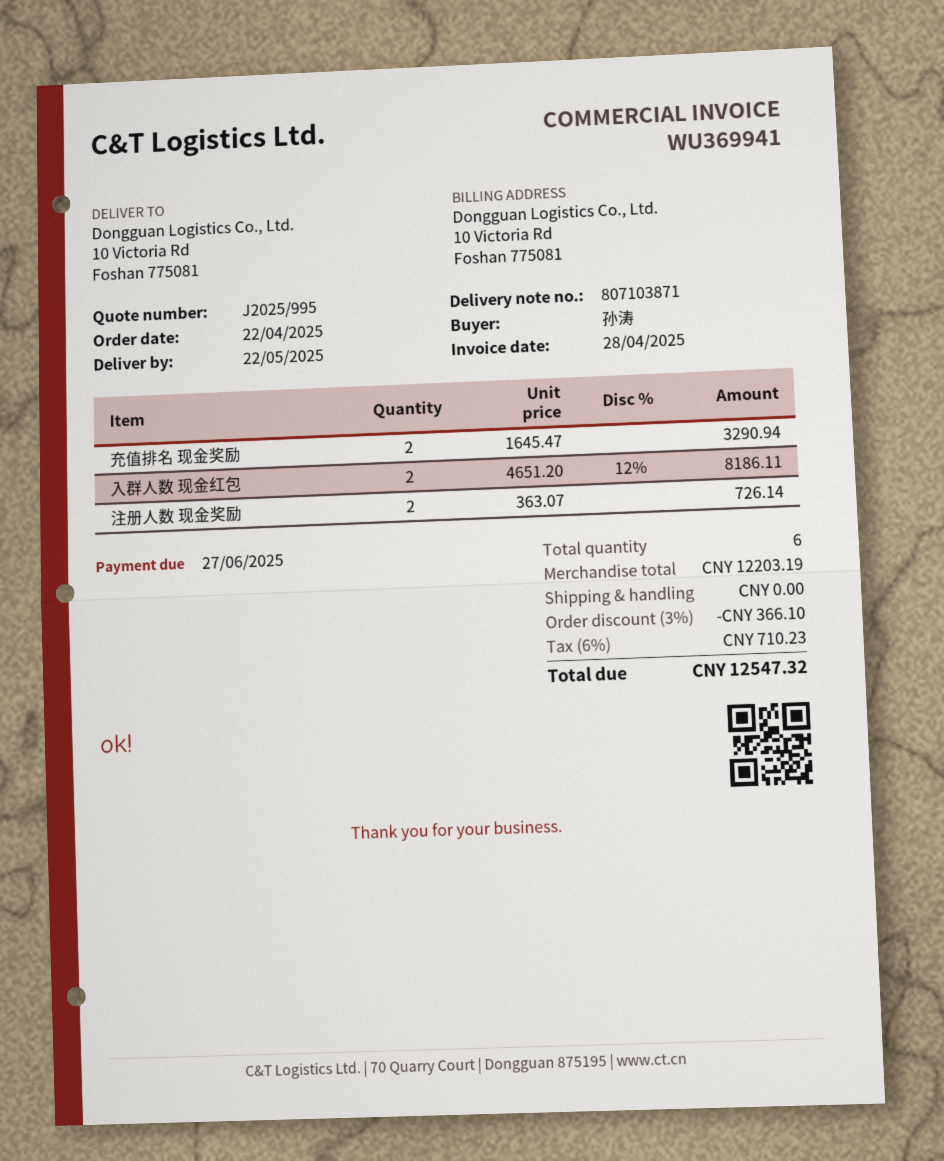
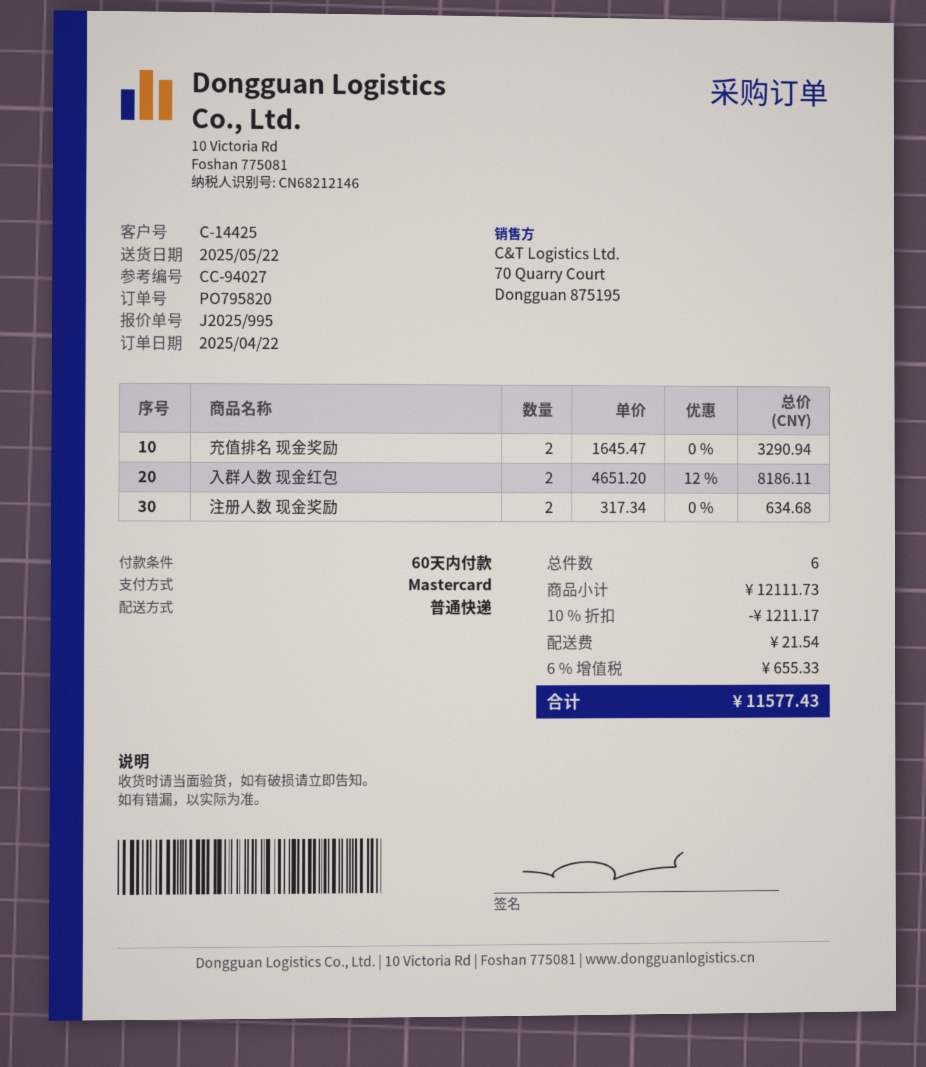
注册人数 现金奖励: 2 x 363.07 = 726.14 -> 2 x 317.34 = 634.68
subtotal: 12203.19 -> 12111.73
discount: 3% = 366.10 -> 10% = 1211.17
shipping: 0.00 -> 21.54
tax: 6% = 710.23 -> 6% = 655.33
total: 12547.32 -> 11577.43

